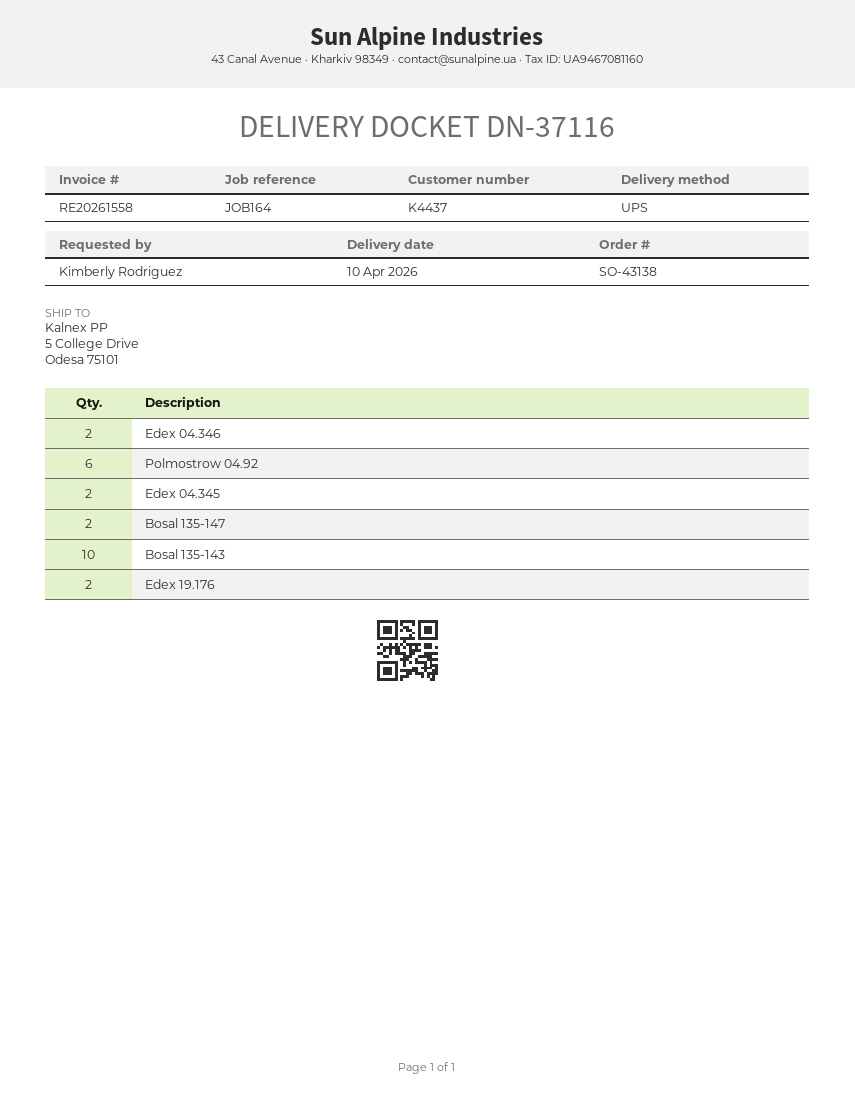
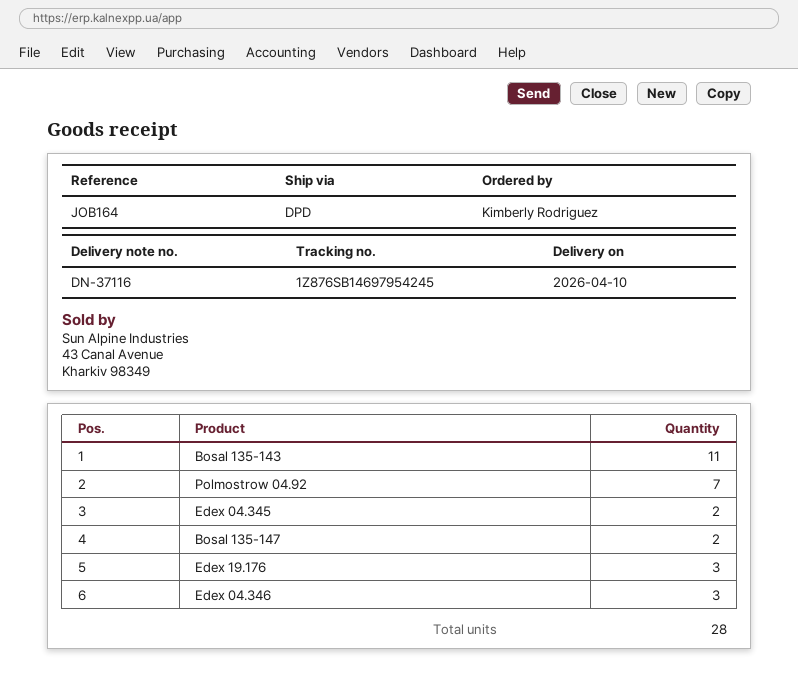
shipping method: UPS -> DPD
Edex 04.346: 2 -> 3
Polmostrow 04.92: 6 -> 7
Bosal 135-143: 10 -> 11
Edex 19.176: 2 -> 3

